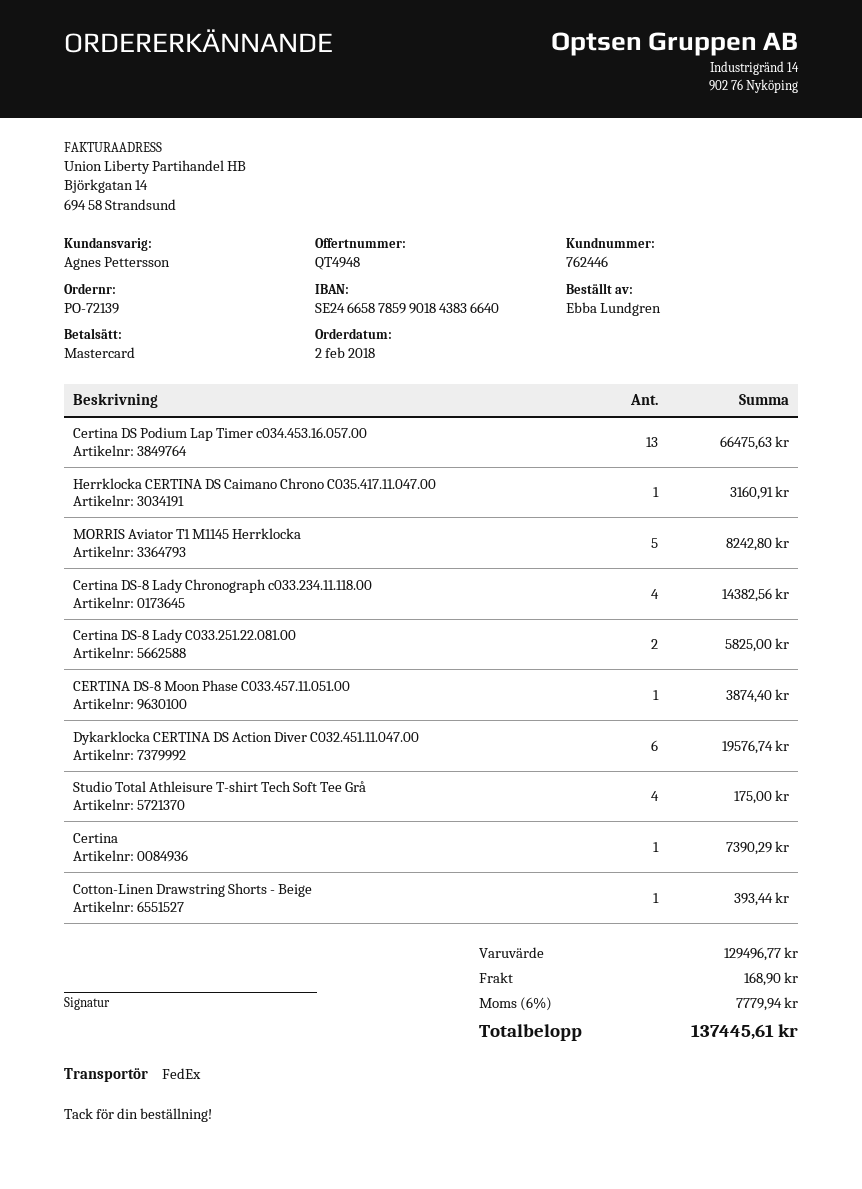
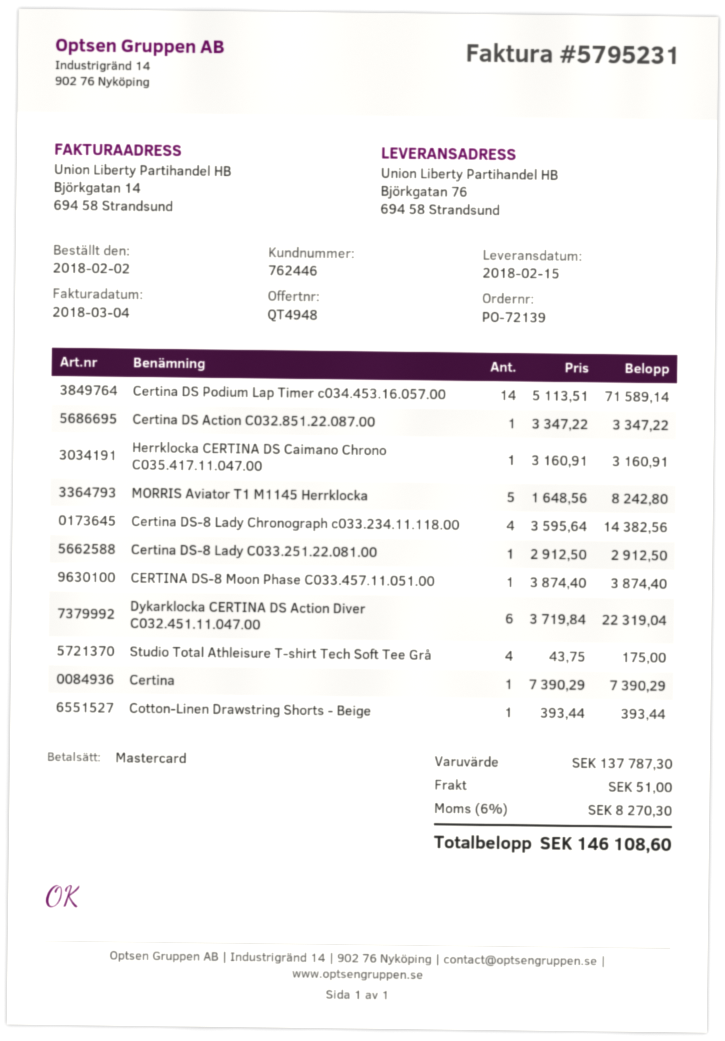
Certina DS Podium Lap Timer c034.453.16.057.00: 13 for 66475.63 -> 14 for 71589.14
Certina DS-8 Lady C033.251.22.081.00: 2 for 5825.00 -> 1 for 2912.50
Dykarklocka CERTINA DS Action Diver C032.451.11.047.00: 6 for 19576.74 -> 6 for 22319.04
Certina DS Action C032.851.22.087.00: none -> 1 for 3347.22
subtotal: 129496.77 -> 137787.30
shipping: 168.90 -> 51.00
tax: 6% = 7779.94 -> 6% = 8270.30
total: 137445.61 -> 146108.60

